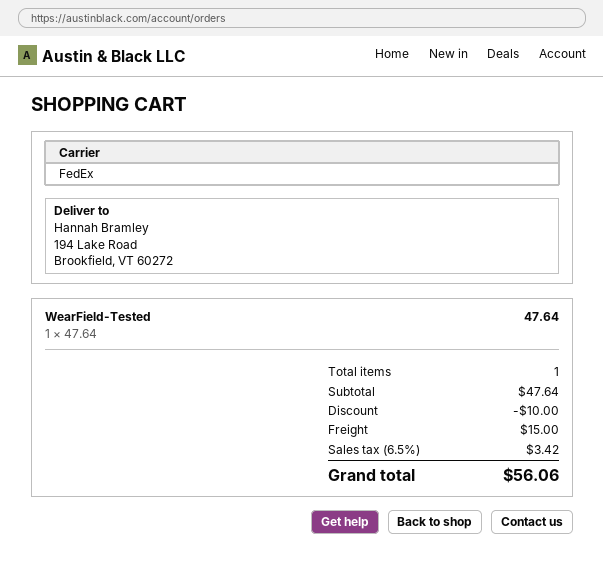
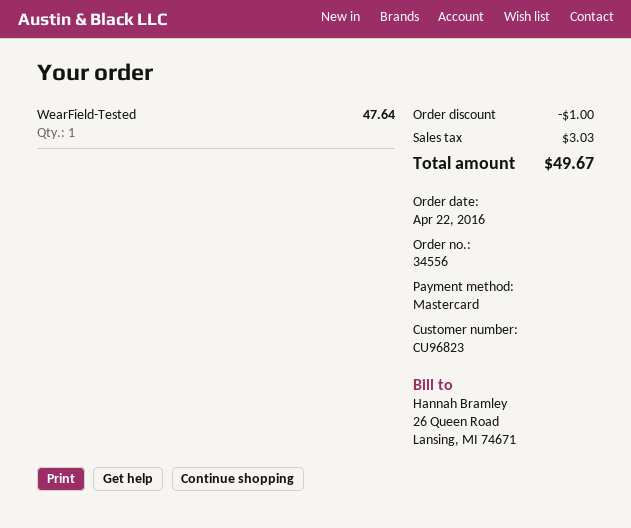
discount: 10.00 -> 1.00
shipping: 15.00 -> none
tax: 3.42 -> 3.03
total: 56.06 -> 49.67

